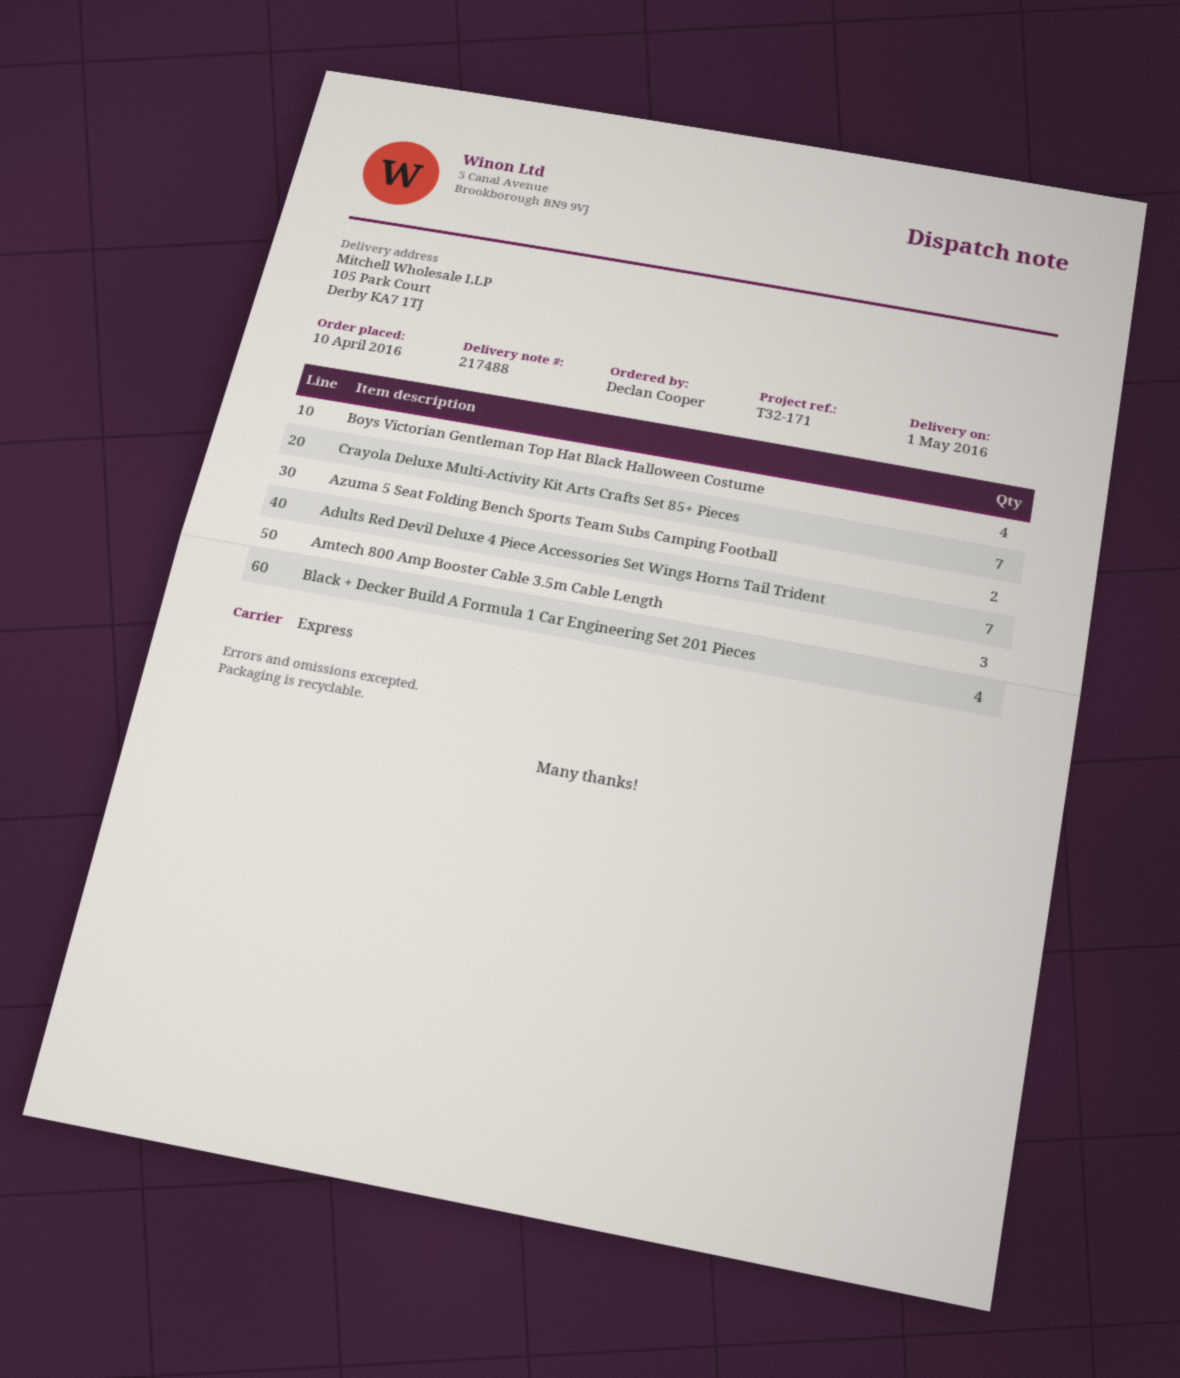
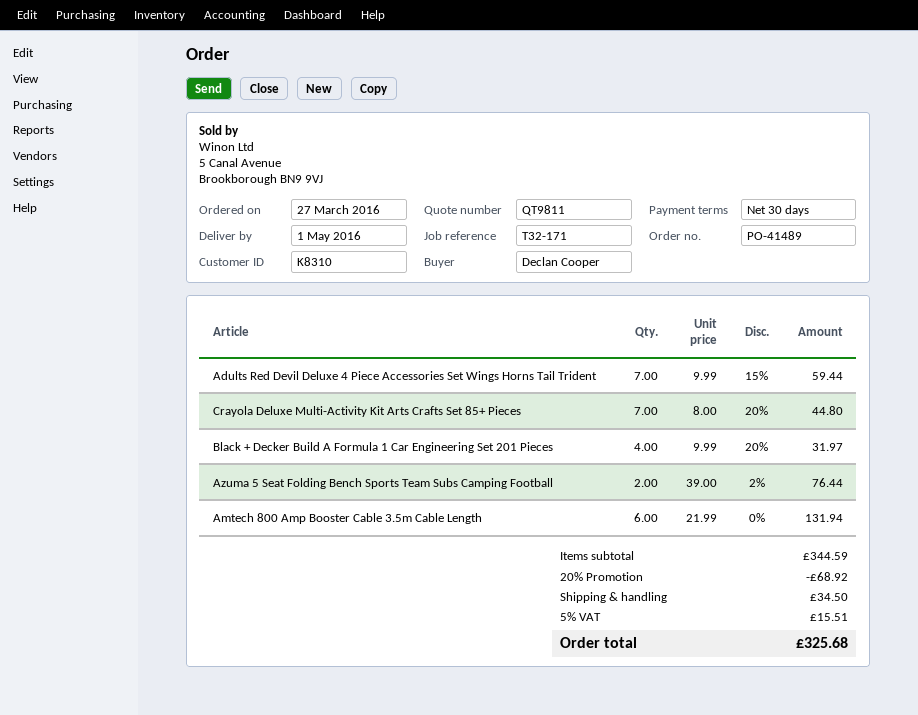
order date: 2016-04-10 -> 2016-03-27
Boys Victorian Gentleman Top Hat Black Halloween Costume: 4 -> none
Amtech 800 Amp Booster Cable 3.5m Cable Length: 3 -> 6

